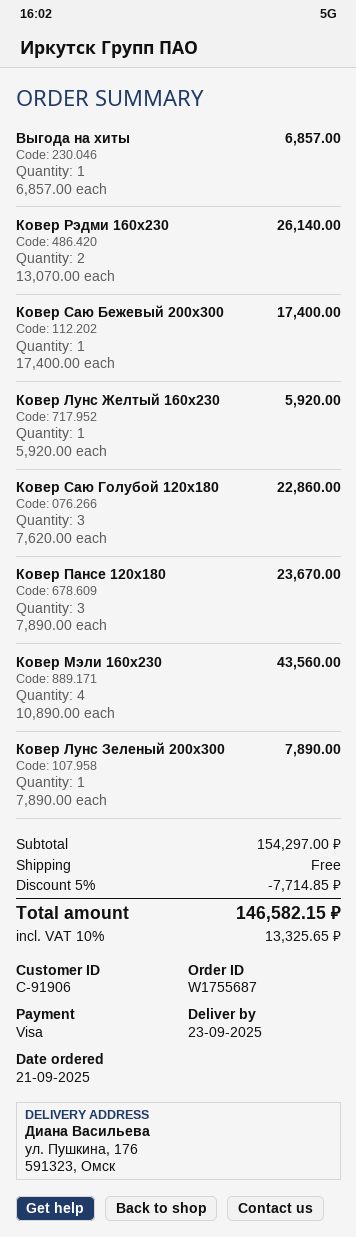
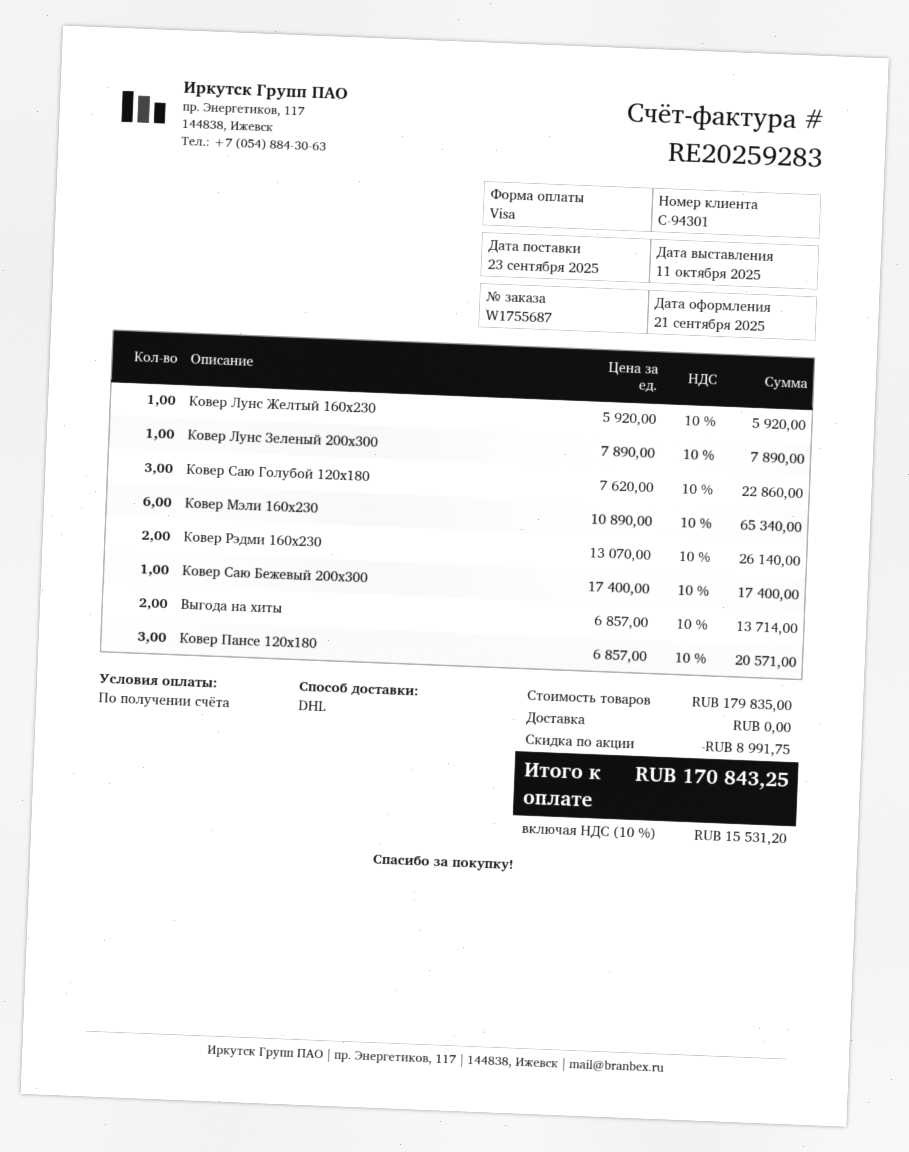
customer number: C-91906 -> C-94301
Выгода на хиты: 1 x 6857.00 = 6857.00 -> 2 x 6857.00 = 13714.00
Ковер Пансе 120x180: 3 x 7890.00 = 23670.00 -> 3 x 6857.00 = 20571.00
Ковер Мэли 160x230: 4 x 10890.00 = 43560.00 -> 6 x 10890.00 = 65340.00
subtotal: 154297.00 -> 179835.00
discount: 7714.85 -> 8991.75
tax: 10% = 13325.65 -> 10% = 15531.20
total: 146582.15 -> 170843.25

